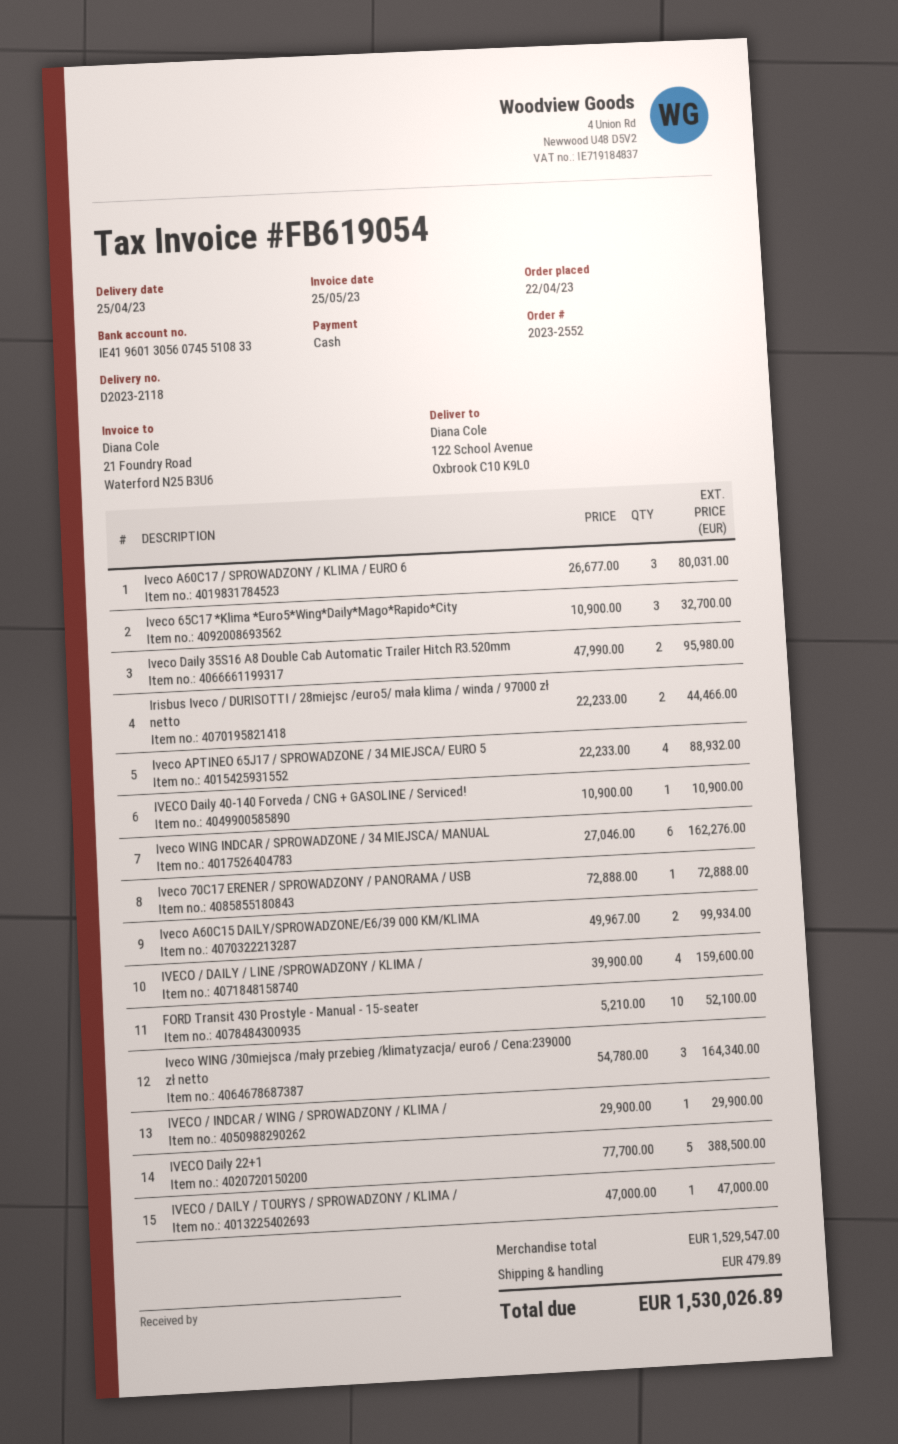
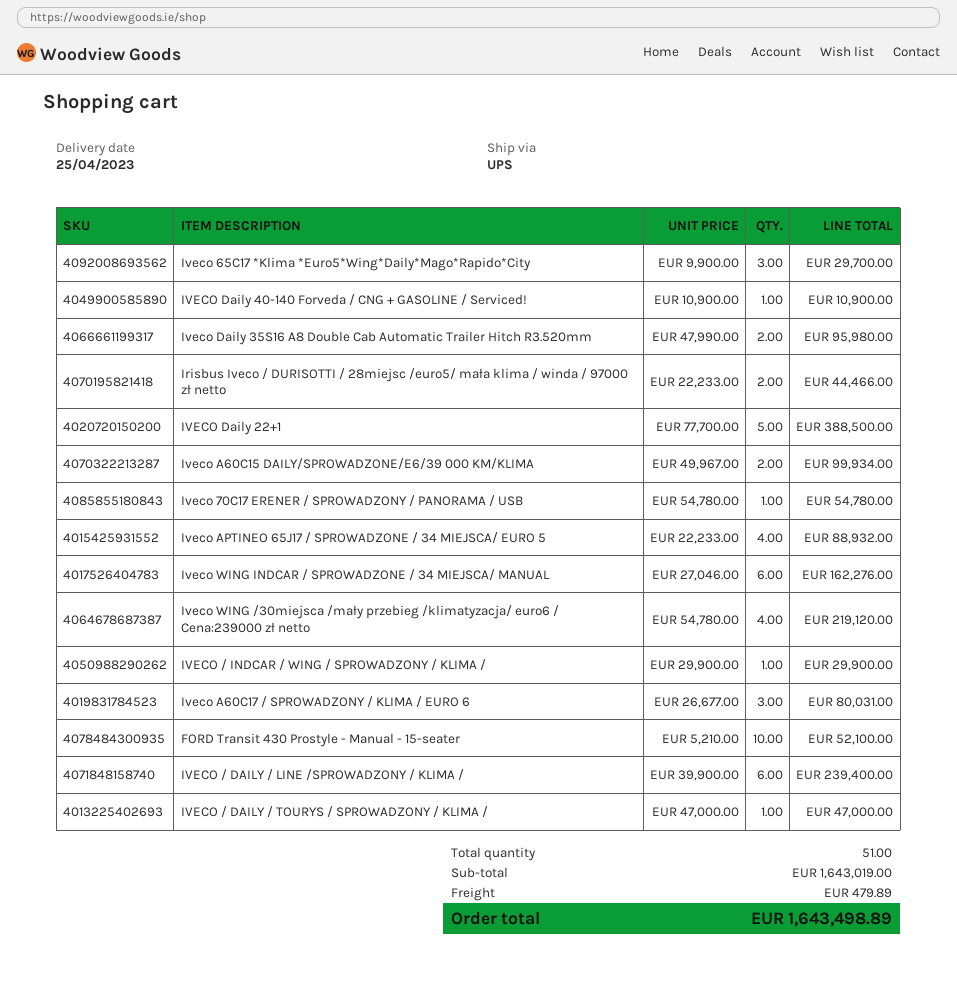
Iveco 65C17 *Klima *Euro5*Wing*Daily*Mago*Rapido*City: 3 x 10900.00 = 32700.00 -> 3 x 9900.00 = 29700.00
Iveco 70C17 ERENER / SPROWADZONY / PANORAMA / USB: 1 x 72888.00 = 72888.00 -> 1 x 54780.00 = 54780.00
IVECO / DAILY / LINE /SPROWADZONY / KLIMA /: 4 x 39900.00 = 159600.00 -> 6 x 39900.00 = 239400.00
Iveco WING /30miejsca /mały przebieg /klimatyzacja/ euro6 / Cena:239000 zł netto: 3 x 54780.00 = 164340.00 -> 4 x 54780.00 = 219120.00
subtotal: 1529547.00 -> 1643019.00
total: 1530026.89 -> 1643498.89

